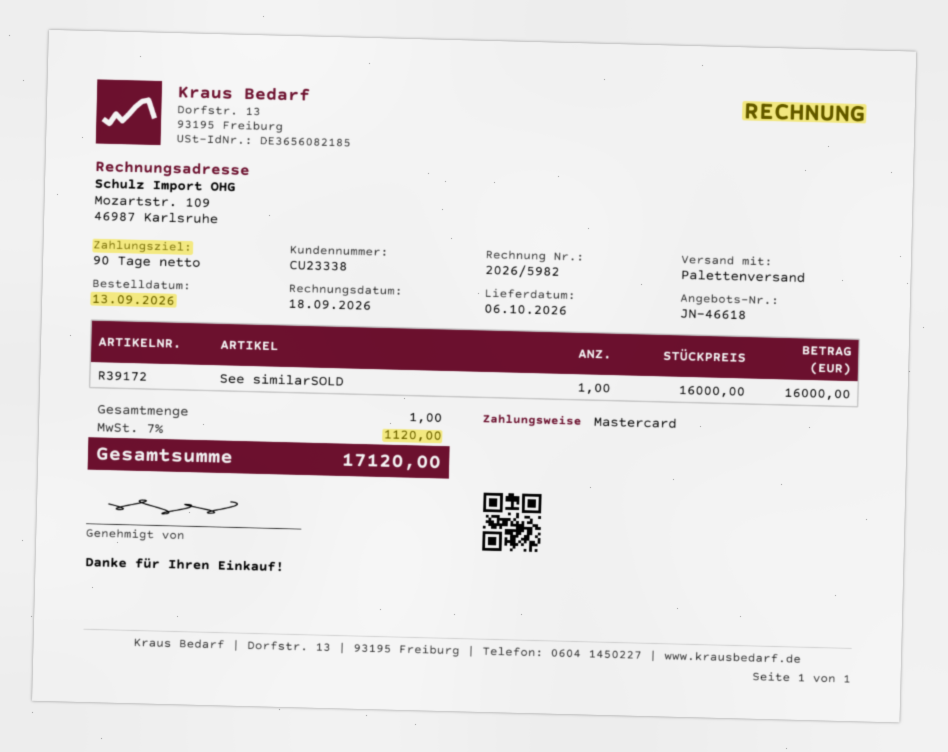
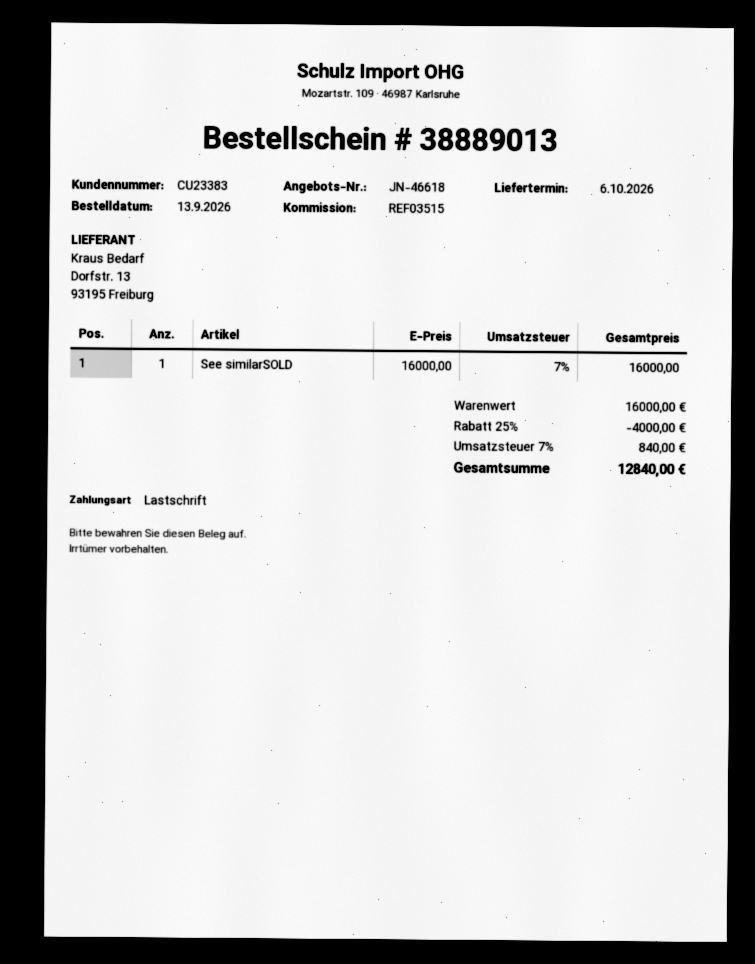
customer number: CU23338 -> CU23383
payment method: Mastercard -> direct debit
discount: none -> 25% = 4000.00
tax: 7% = 1120.00 -> 7% = 840.00
total: 17120.00 -> 12840.00

